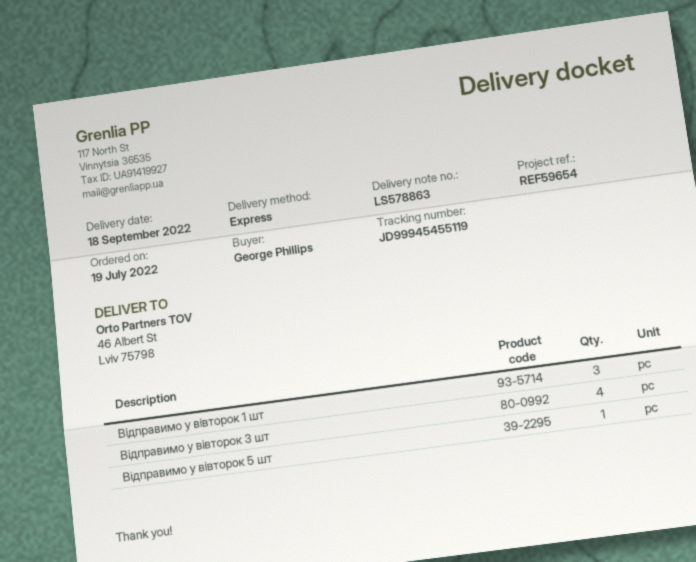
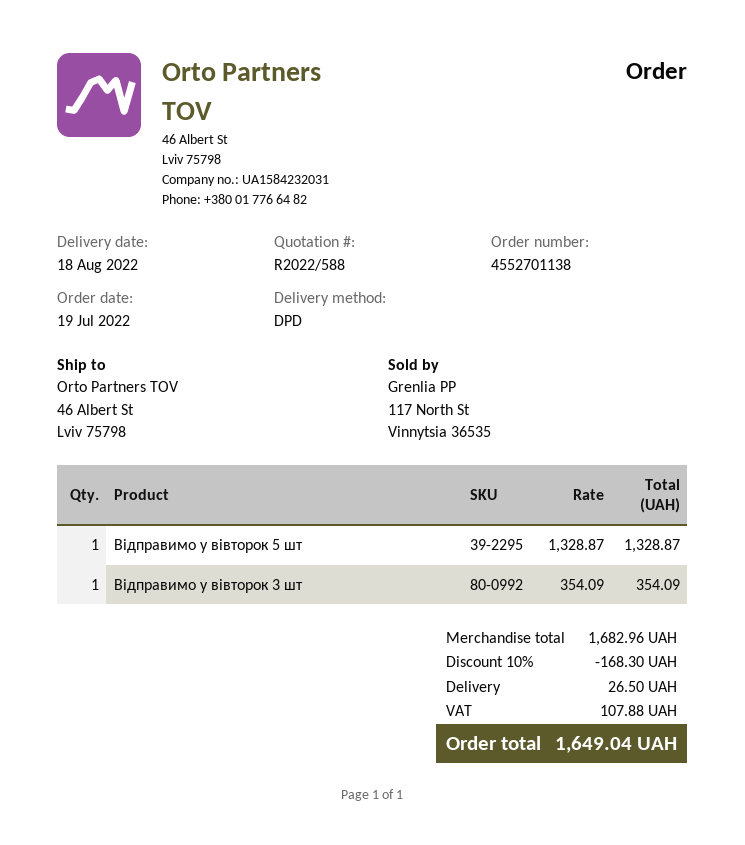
delivery date: 2022-09-18 -> 2022-08-18
shipping method: express -> DPD
Відправимо у вівторок 1 шт: 3 -> none
Відправимо у вівторок 3 шт: 4 -> 1

